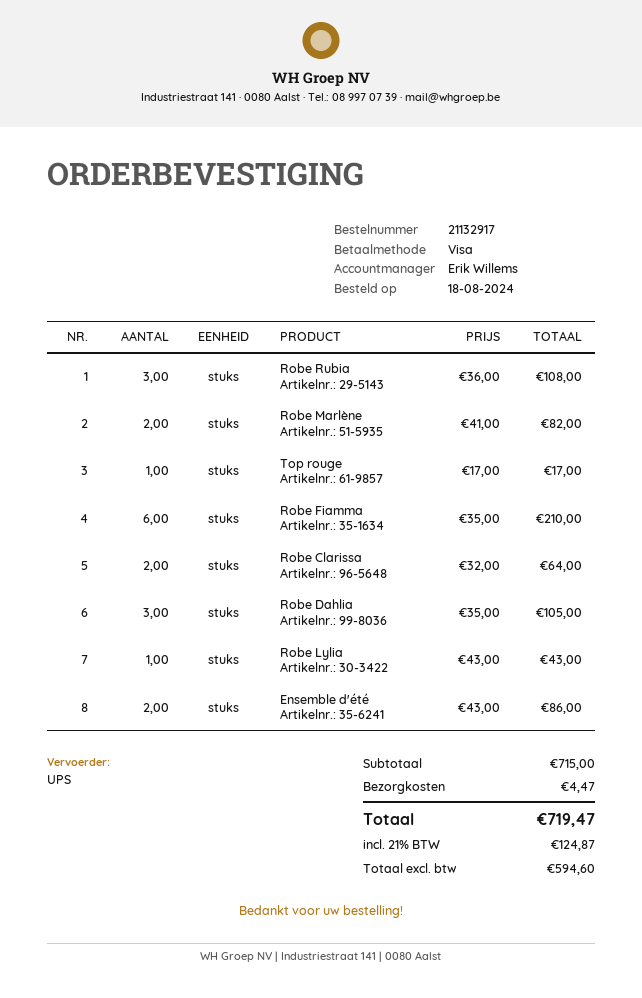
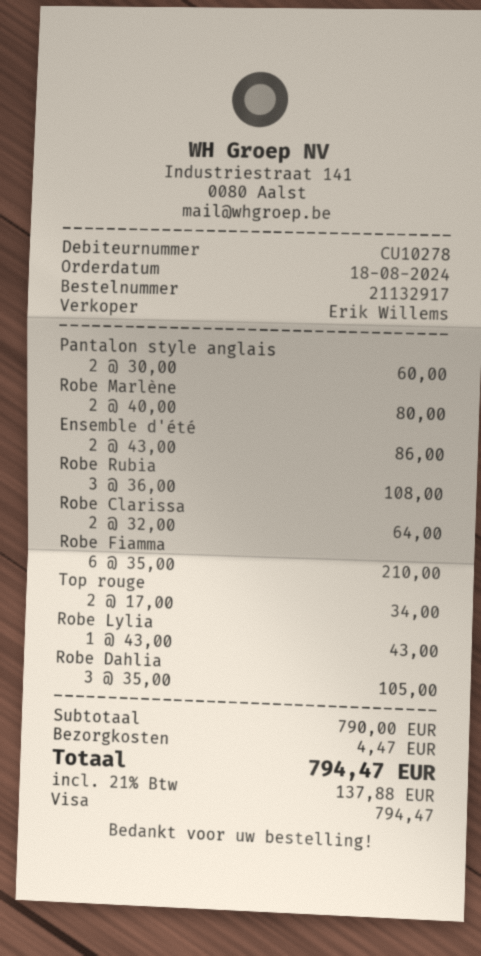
Robe Marlène: 2 x 41.00 = 82.00 -> 2 x 40.00 = 80.00
Top rouge: 1 x 17.00 = 17.00 -> 2 x 17.00 = 34.00
Pantalon style anglais: none -> 2 x 30.00 = 60.00
subtotal: 715.00 -> 790.00
tax: 21% = 124.87 -> 21% = 137.88
total: 719.47 -> 794.47

